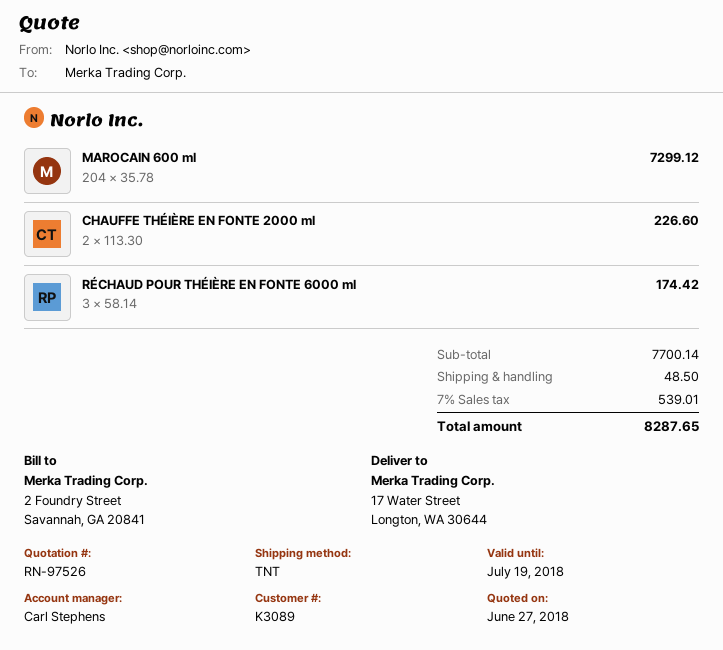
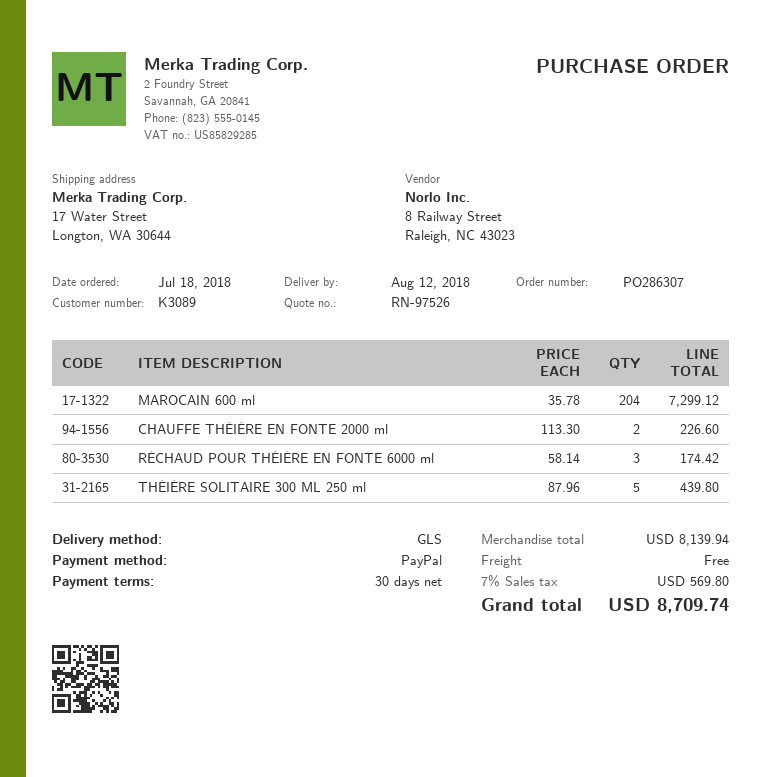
shipping method: TNT -> GLS
THÉIÈRE SOLITAIRE 300 ML 250 ml: none -> 5 x 87.96 = 439.80
subtotal: 7700.14 -> 8139.94
shipping: 48.50 -> 0.00
tax: 7% = 539.01 -> 7% = 569.80
total: 8287.65 -> 8709.74

